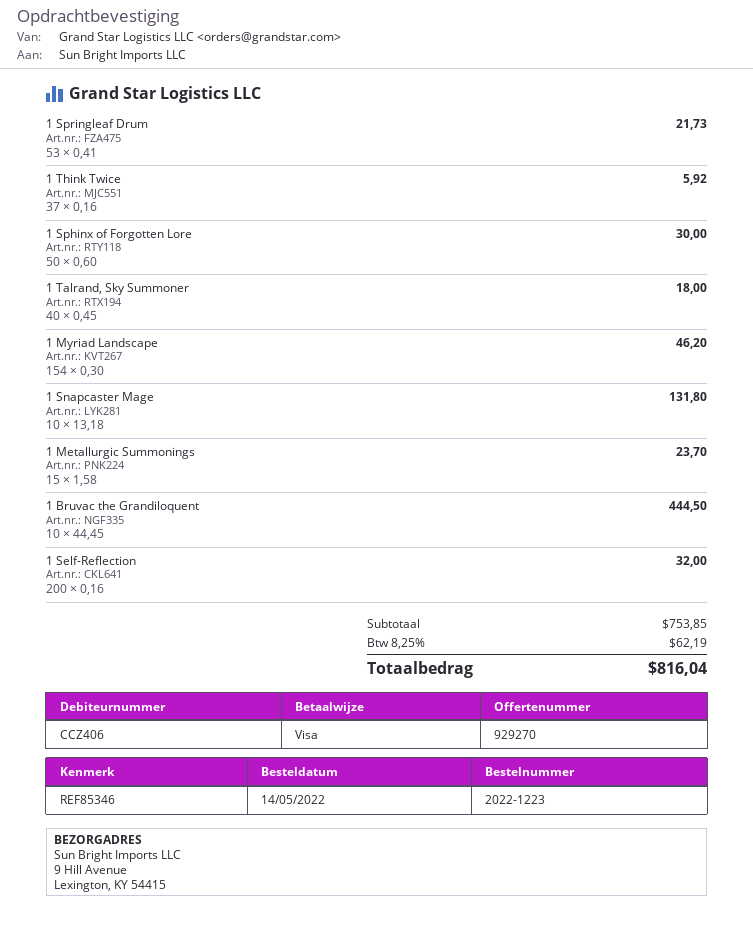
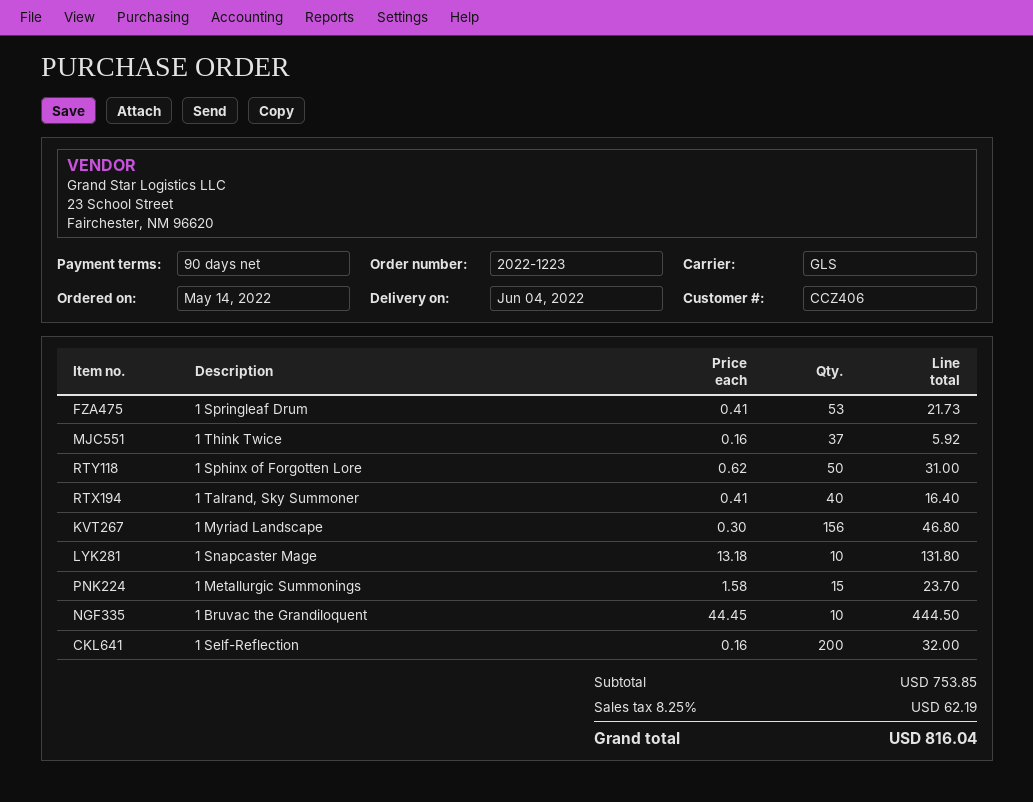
1 Sphinx of Forgotten Lore: 50 x 0.60 = 30.00 -> 50 x 0.62 = 31.00
1 Talrand, Sky Summoner: 40 x 0.45 = 18.00 -> 40 x 0.41 = 16.40
1 Myriad Landscape: 154 x 0.30 = 46.20 -> 156 x 0.30 = 46.80

